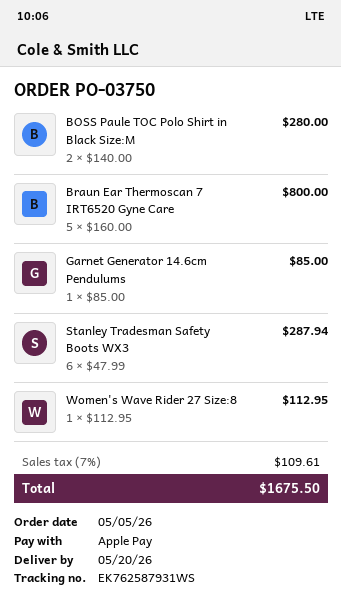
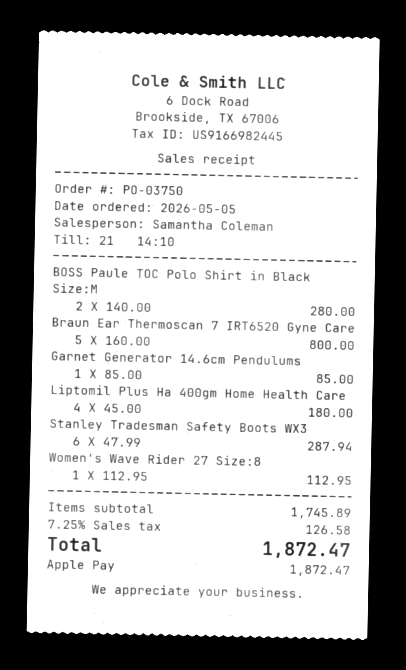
Liptomil Plus Ha 400gm Home Health Care: none -> 4 x 45.00 = 180.00
tax: 7% = 109.61 -> 7.25% = 126.58
total: 1675.50 -> 1872.47

